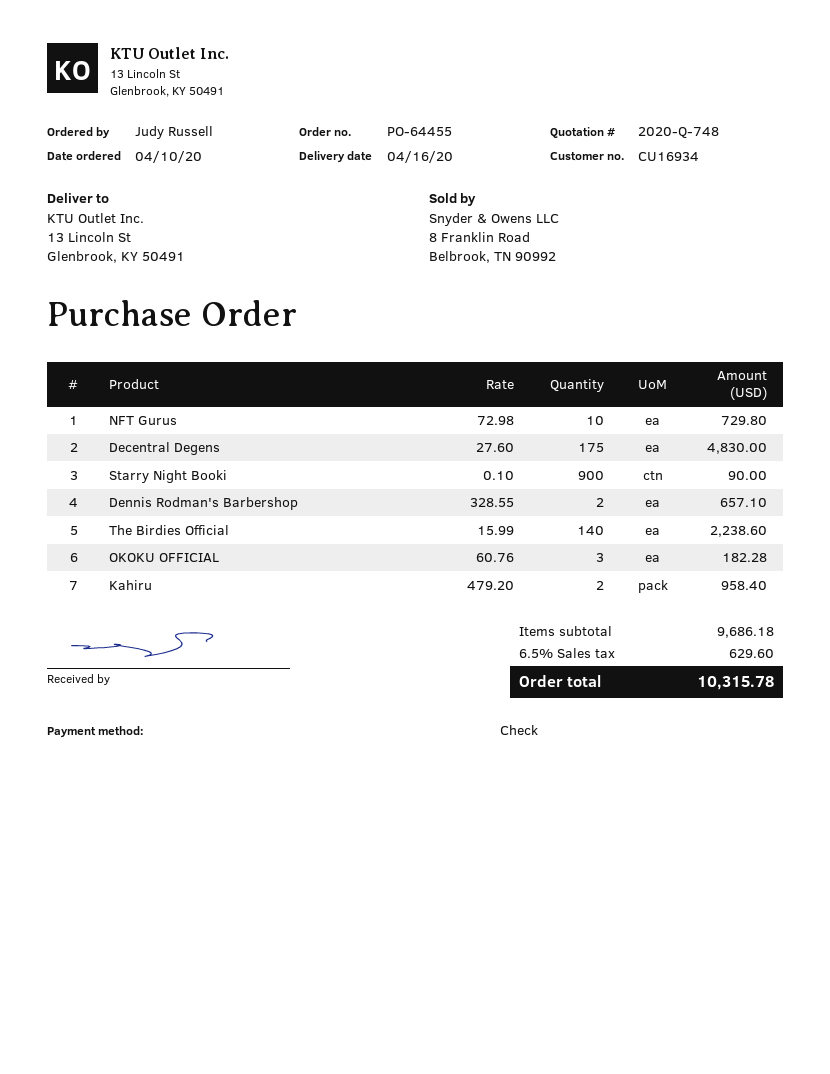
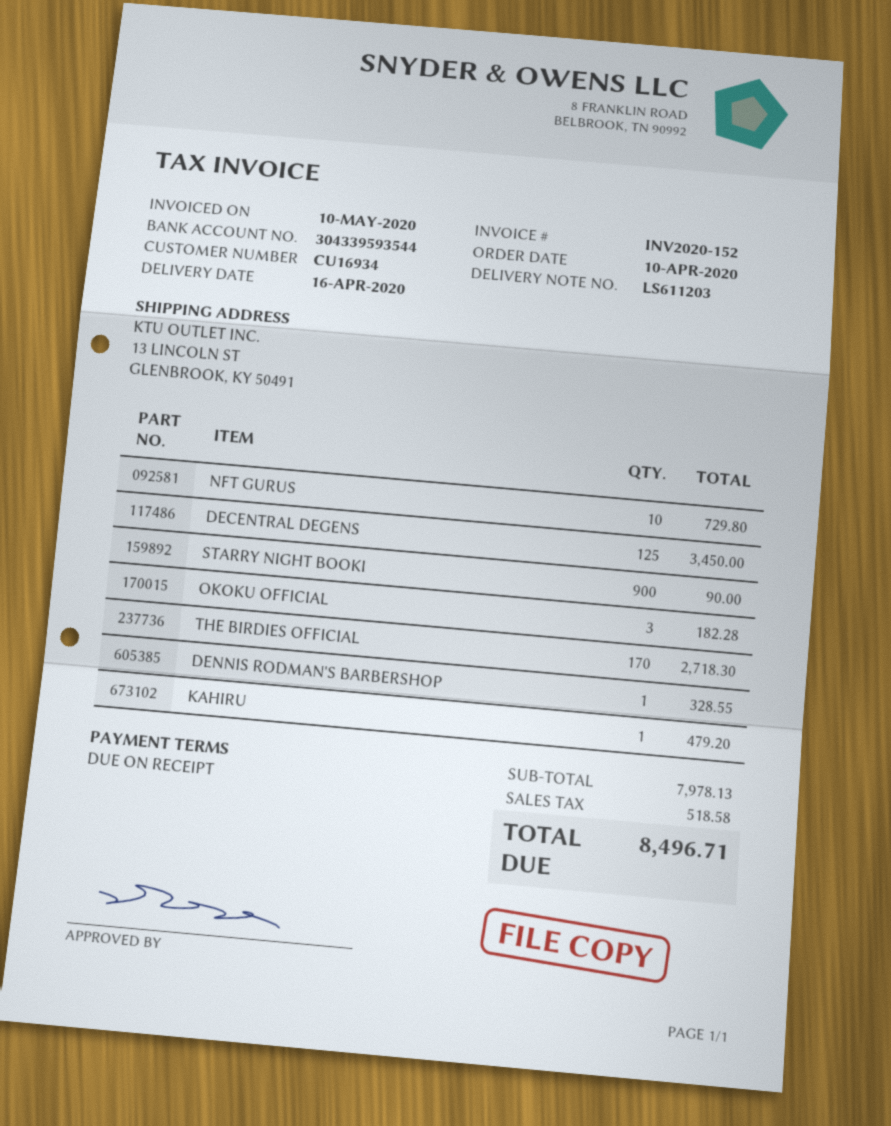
Decentral Degens: 175 for 4830.00 -> 125 for 3450.00
Dennis Rodman's Barbershop: 2 for 657.10 -> 1 for 328.55
The Birdies Official: 140 for 2238.60 -> 170 for 2718.30
Kahiru: 2 for 958.40 -> 1 for 479.20
subtotal: 9686.18 -> 7978.13
tax: 629.60 -> 518.58
total: 10315.78 -> 8496.71

